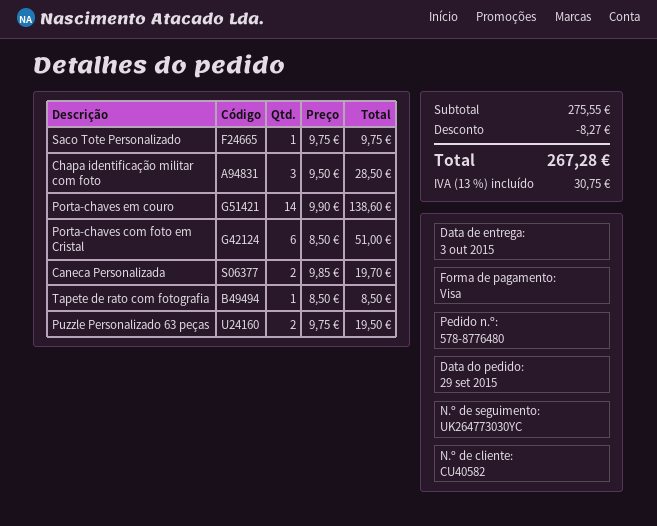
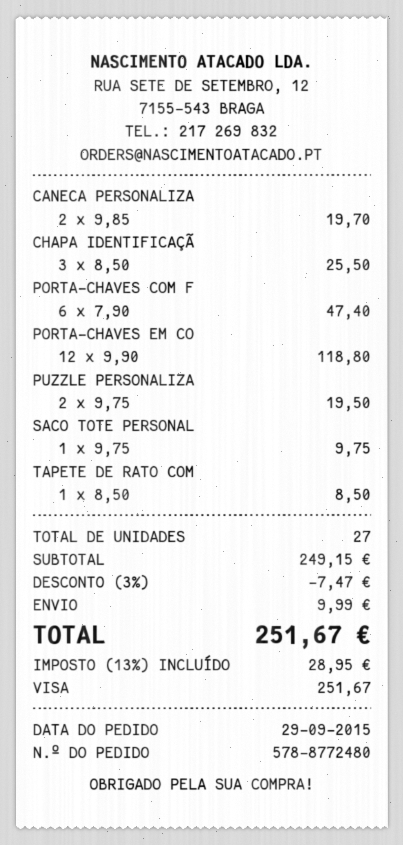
order number: 578-8776480 -> 578-8772480
Chapa identificação militar com foto: 3 x 9.50 = 28.50 -> 3 x 8.50 = 25.50
Porta-chaves em couro: 14 x 9.90 = 138.60 -> 12 x 9.90 = 118.80
Porta-chaves com foto em Cristal: 6 x 8.50 = 51.00 -> 6 x 7.90 = 47.40
subtotal: 275.55 -> 249.15
discount: 8.27 -> 7.47
shipping: none -> 9.99
tax: 13% = 30.75 -> 13% = 28.95
total: 267.28 -> 251.67

